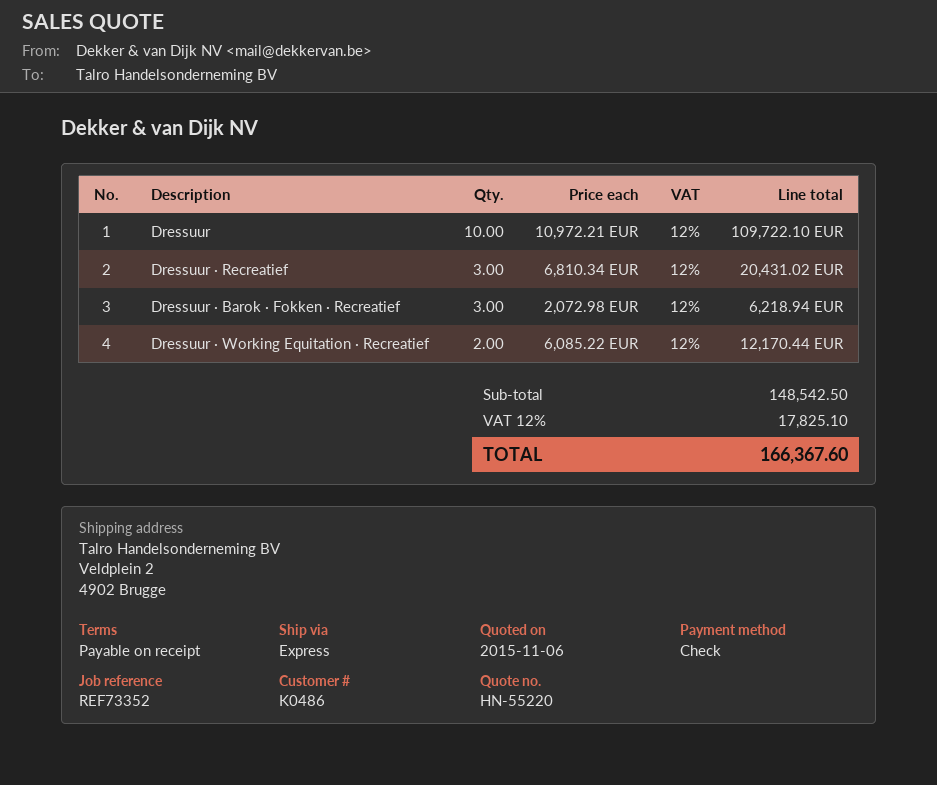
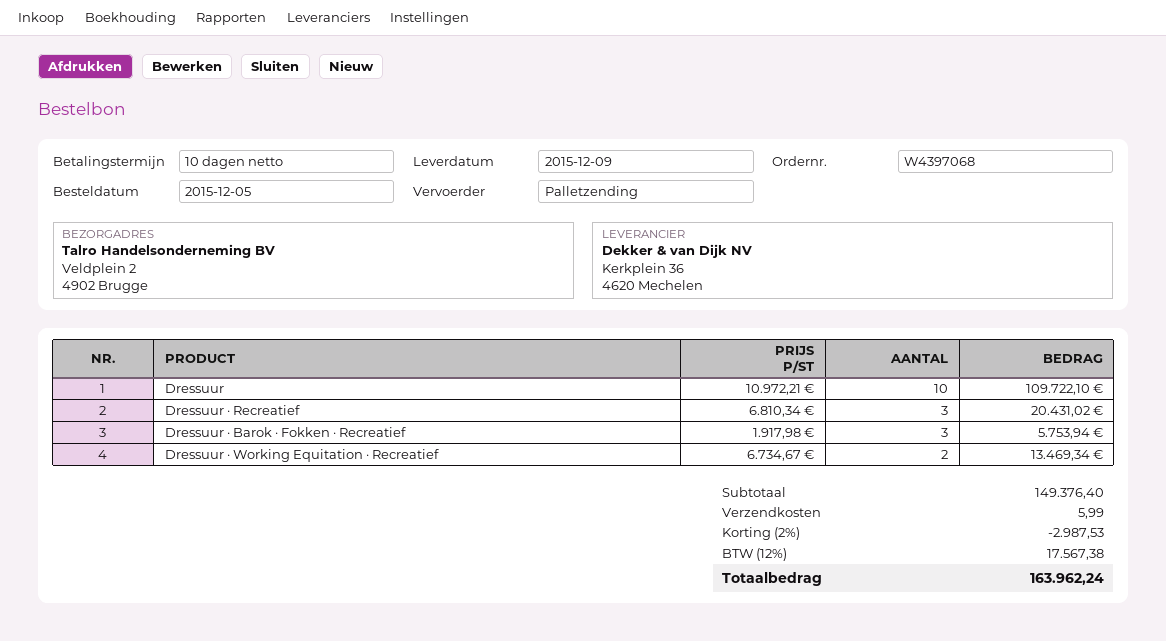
payment terms: on receipt -> 10 days
shipping method: express -> pallet freight
Dressuur · Barok · Fokken · Recreatief: 3 x 2072.98 = 6218.94 -> 3 x 1917.98 = 5753.94
Dressuur · Working Equitation · Recreatief: 2 x 6085.22 = 12170.44 -> 2 x 6734.67 = 13469.34
subtotal: 148542.50 -> 149376.40
discount: none -> 2% = 2987.53
shipping: none -> 5.99
tax: 12% = 17825.10 -> 12% = 17567.38
total: 166367.60 -> 163962.24

